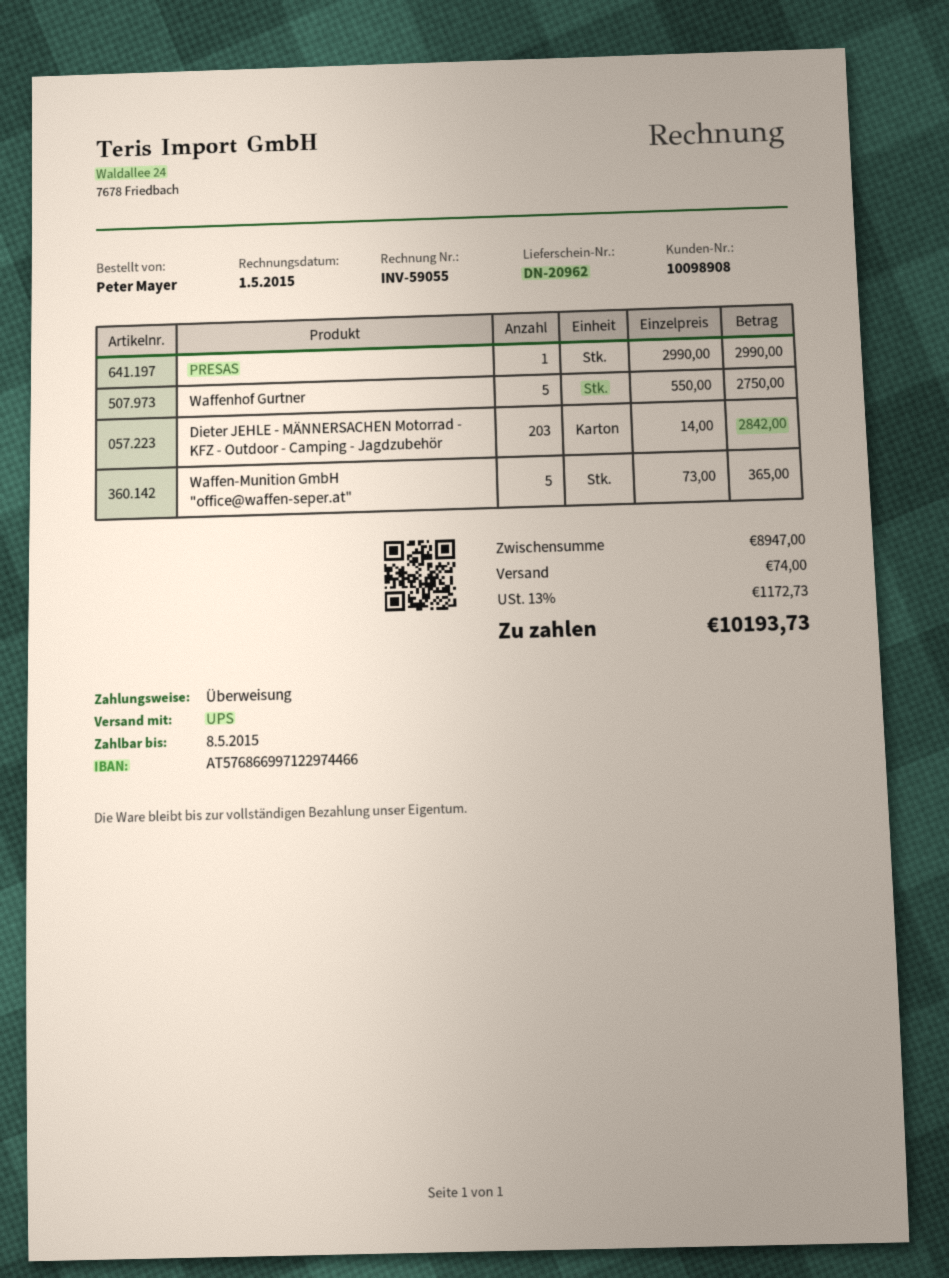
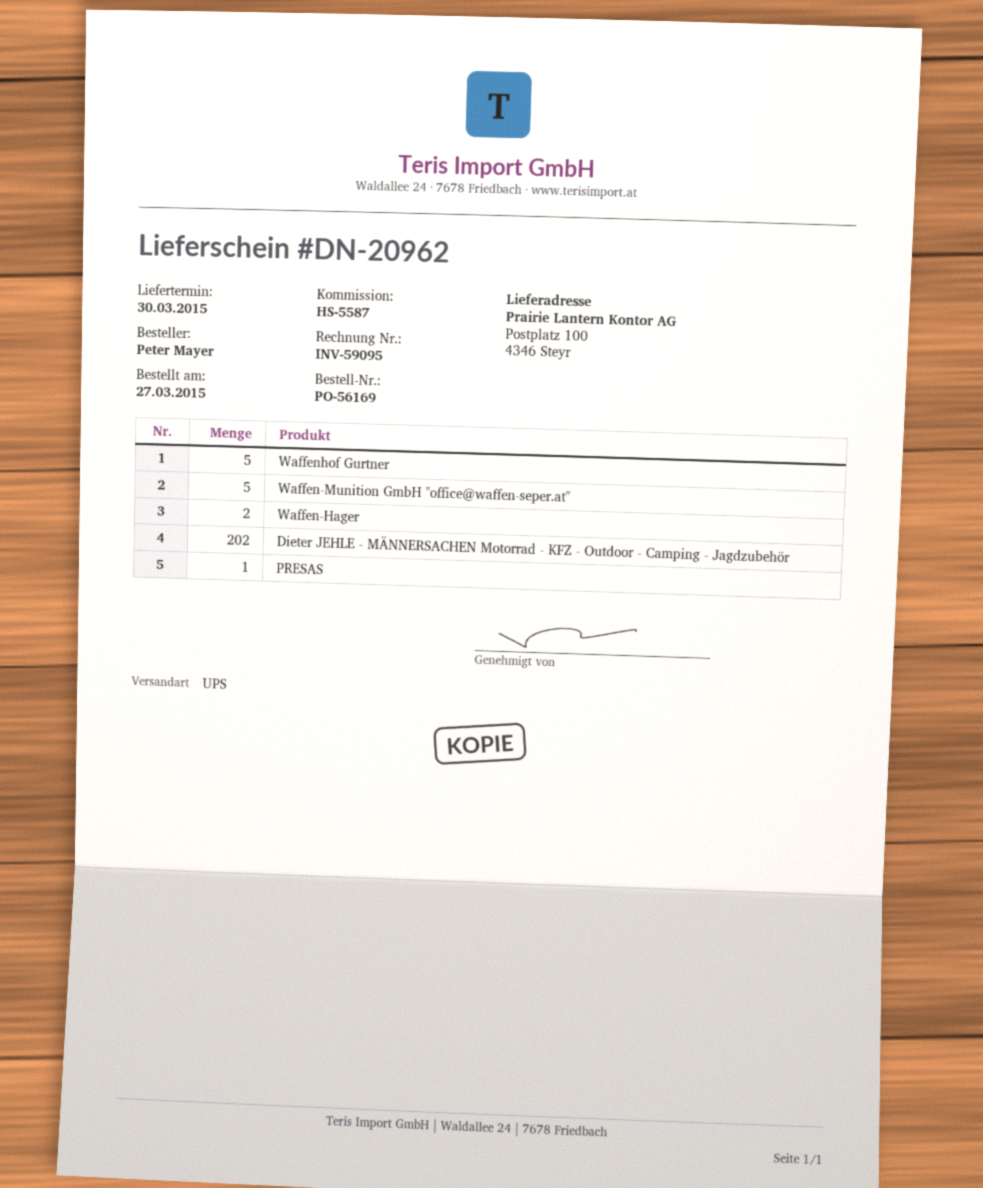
invoice number: INV-59055 -> INV-59095
Dieter JEHLE - MÄNNERSACHEN Motorrad - KFZ - Outdoor - Camping - Jagdzubehör: 203 -> 202
Waffen-Hager: none -> 2

